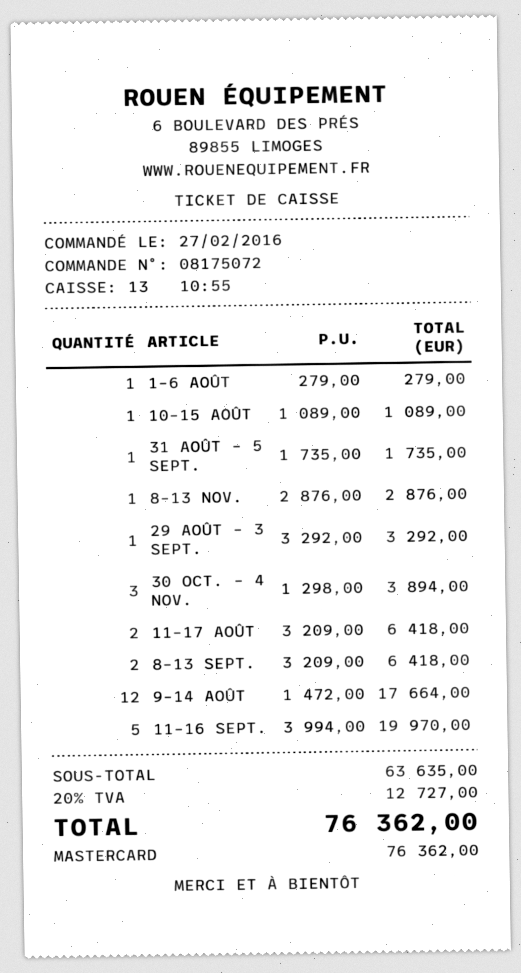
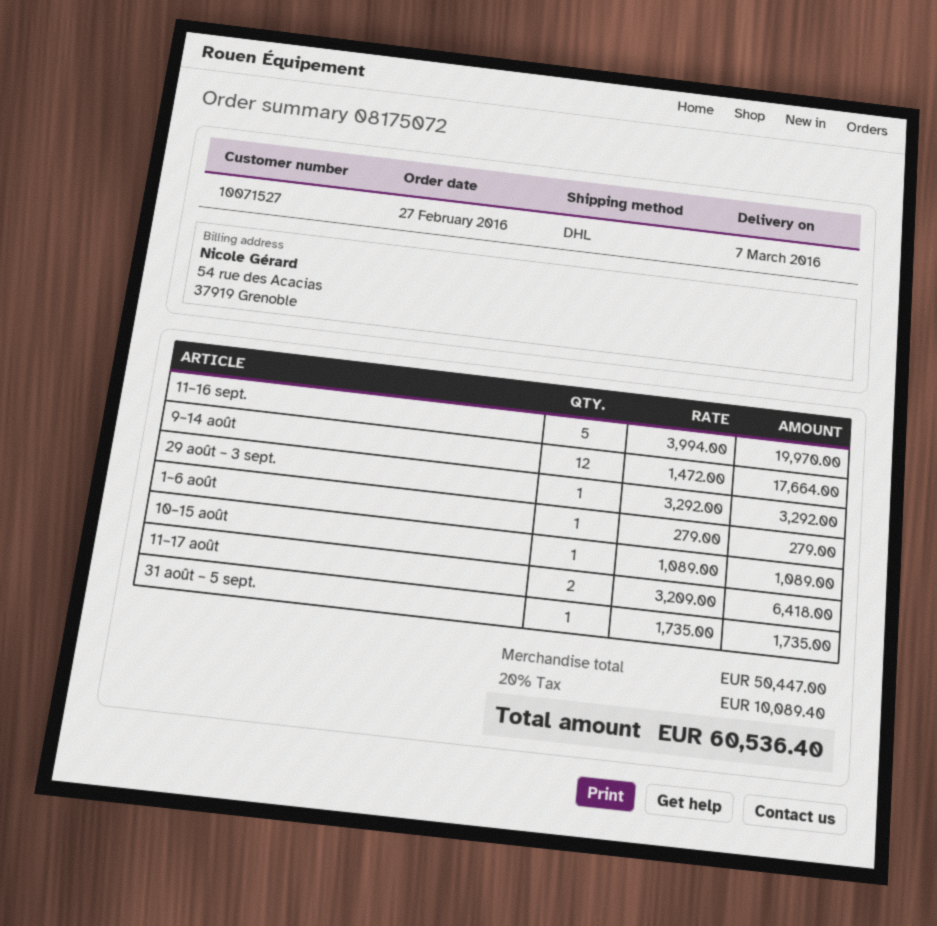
8–13 NOV.: 1 x 2876.00 = 2876.00 -> none
30 OCT. – 4 NOV.: 3 x 1298.00 = 3894.00 -> none
8–13 SEPT.: 2 x 3209.00 = 6418.00 -> none
subtotal: 63635.00 -> 50447.00
tax: 20% = 12727.00 -> 20% = 10089.40
total: 76362.00 -> 60536.40

